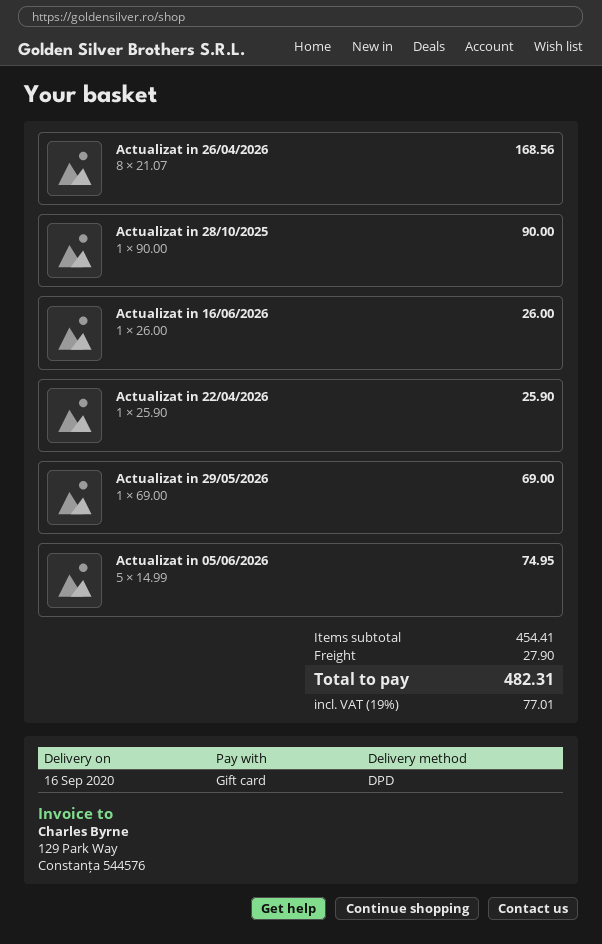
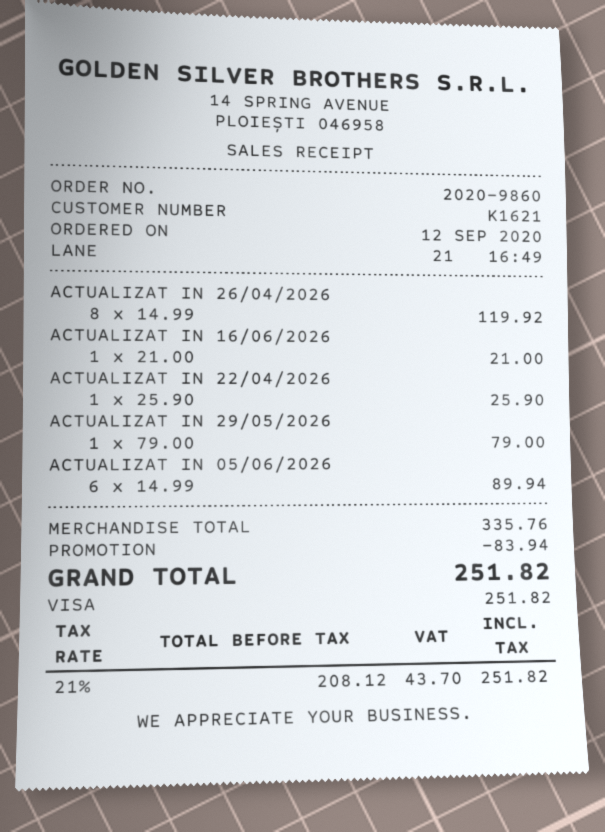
payment method: gift card -> Visa
Actualizat in 26/04/2026: 8 x 21.07 = 168.56 -> 8 x 14.99 = 119.92
Actualizat in 28/10/2025: 1 x 90.00 = 90.00 -> none
Actualizat in 16/06/2026: 1 x 26.00 = 26.00 -> 1 x 21.00 = 21.00
Actualizat in 29/05/2026: 1 x 69.00 = 69.00 -> 1 x 79.00 = 79.00
Actualizat in 05/06/2026: 5 x 14.99 = 74.95 -> 6 x 14.99 = 89.94
subtotal: 454.41 -> 335.76
discount: none -> 83.94
shipping: 27.90 -> none
tax: 19% = 77.01 -> 21% = 43.70
total: 482.31 -> 251.82

